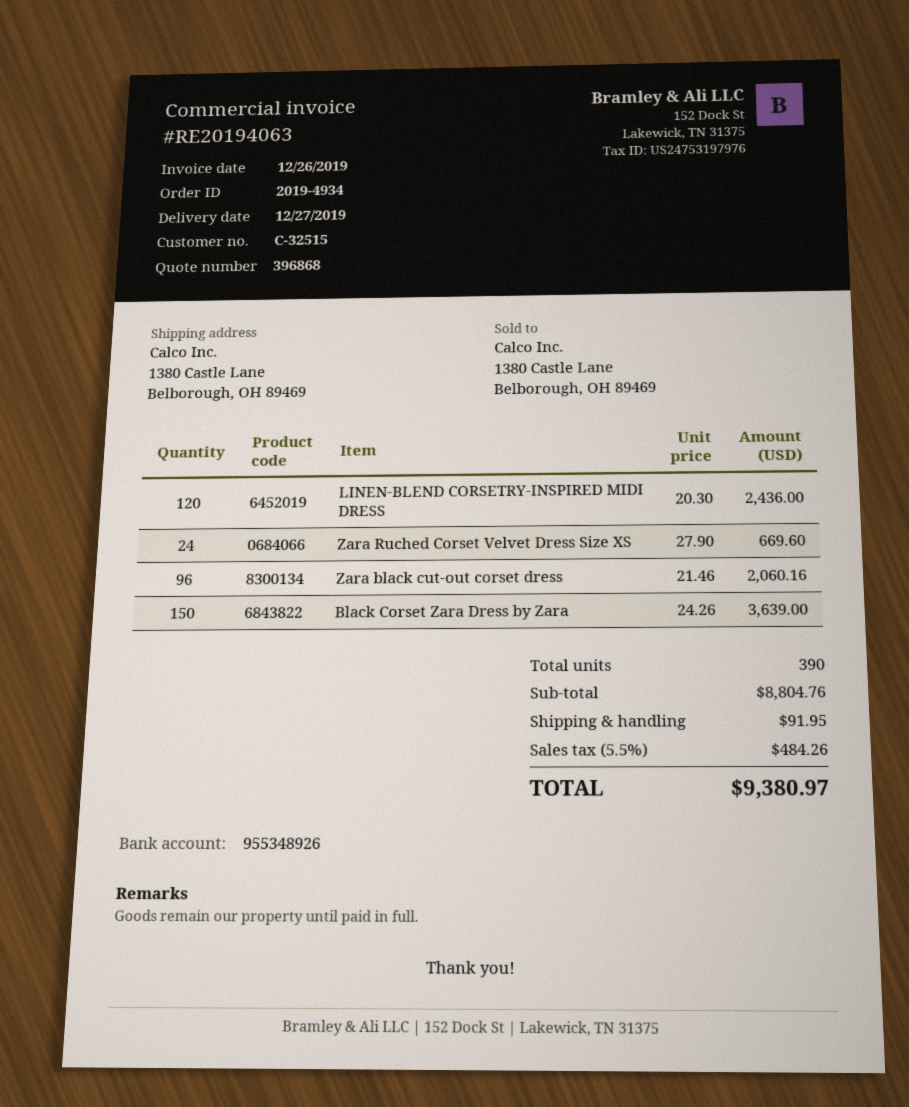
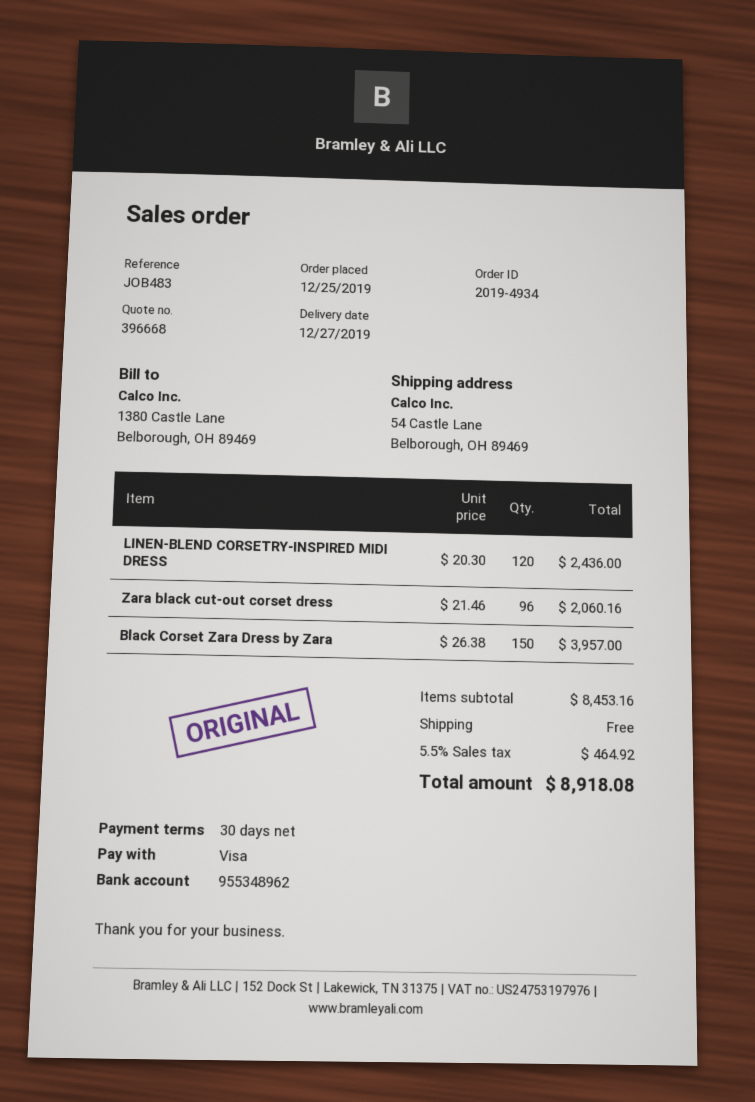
quote number: 396868 -> 396668
bank account: 955348926 -> 955348962
ship to: 1380 Castle Lane, Belborough, OH 89469 -> 54 Castle Lane, Belborough, OH 89469
Zara Ruched Corset Velvet Dress Size XS: 24 x 27.90 = 669.60 -> none
Black Corset Zara Dress by Zara: 150 x 24.26 = 3639.00 -> 150 x 26.38 = 3957.00
subtotal: 8804.76 -> 8453.16
shipping: 91.95 -> 0.00
tax: 5.5% = 484.26 -> 5.5% = 464.92
total: 9380.97 -> 8918.08

